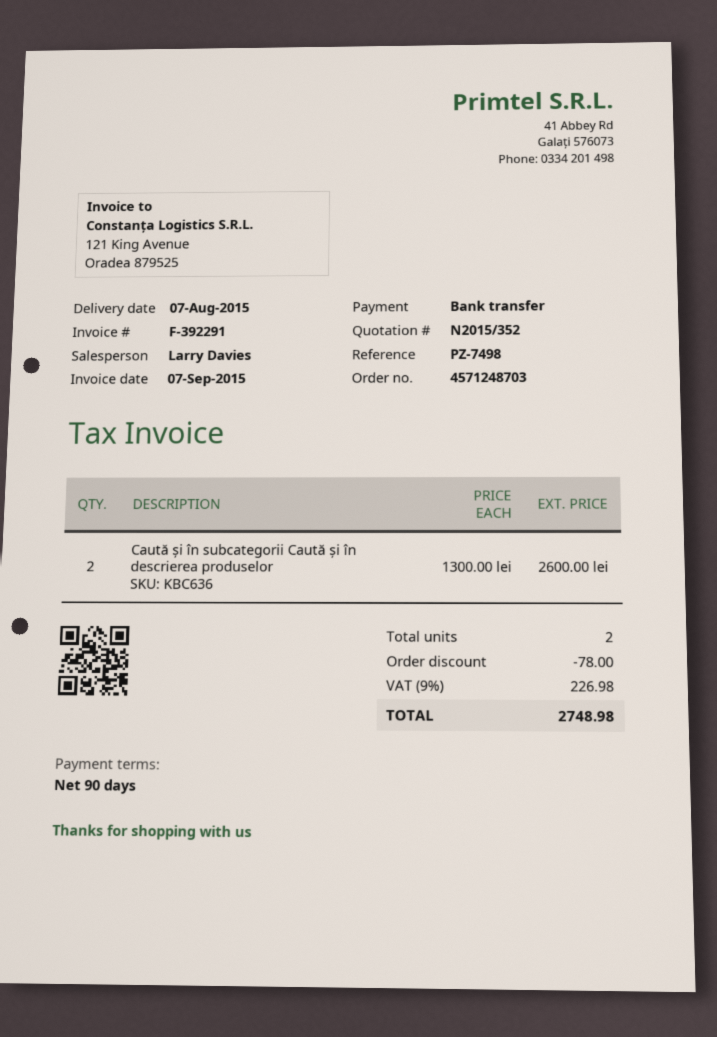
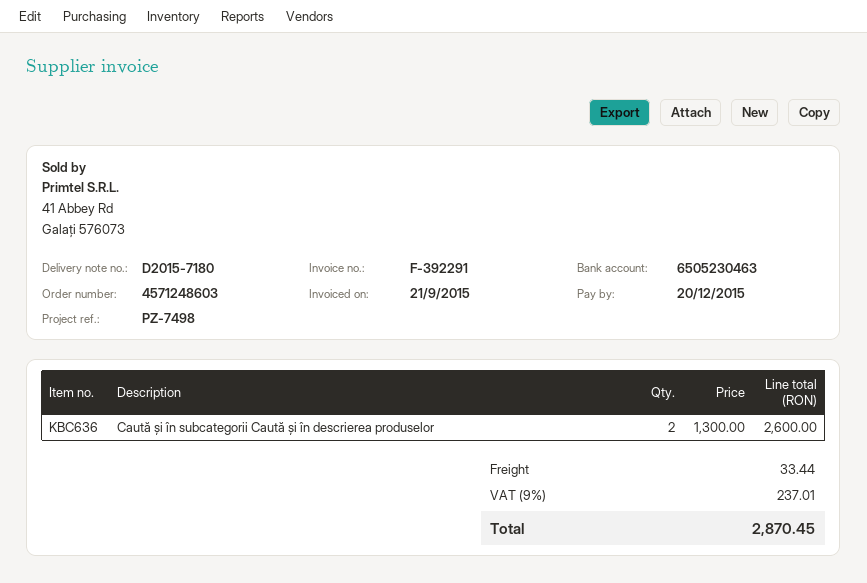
order number: 4571248703 -> 4571248603
invoice date: 2015-09-07 -> 2015-09-21
discount: 78.00 -> none
shipping: none -> 33.44
tax: 9% = 226.98 -> 9% = 237.01
total: 2748.98 -> 2870.45

